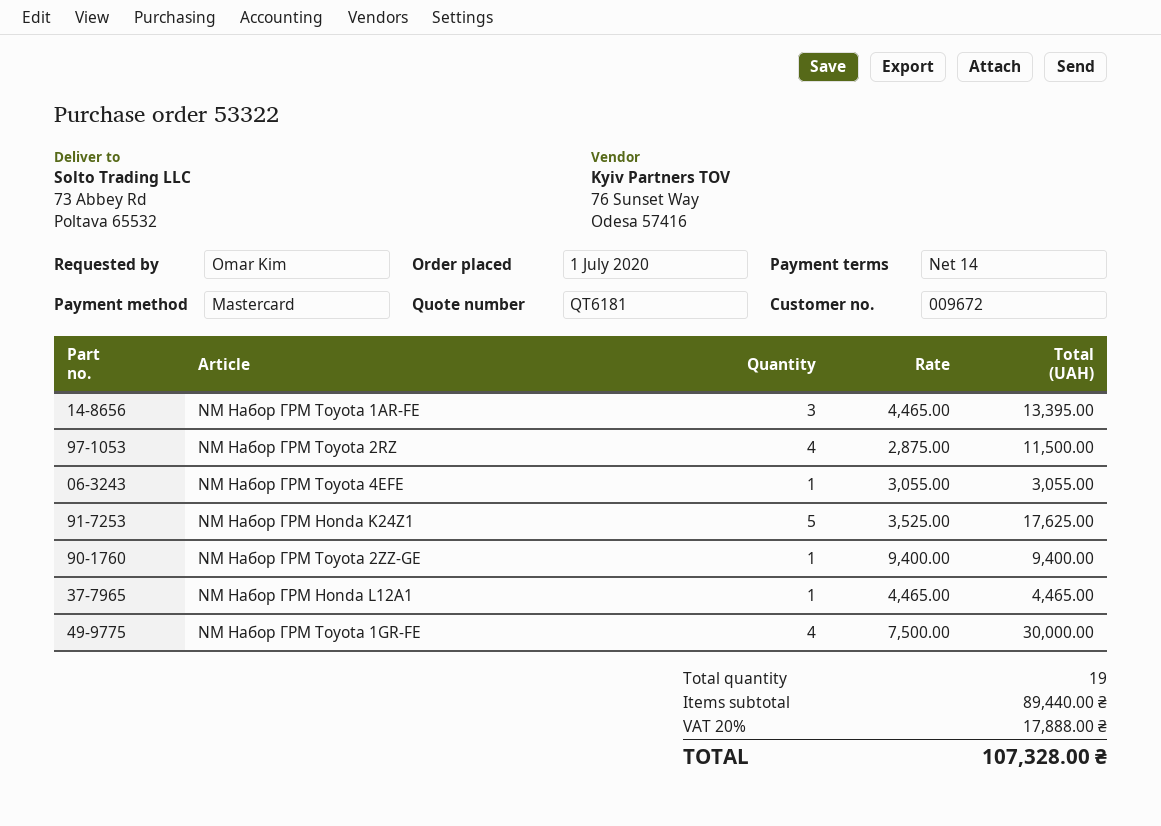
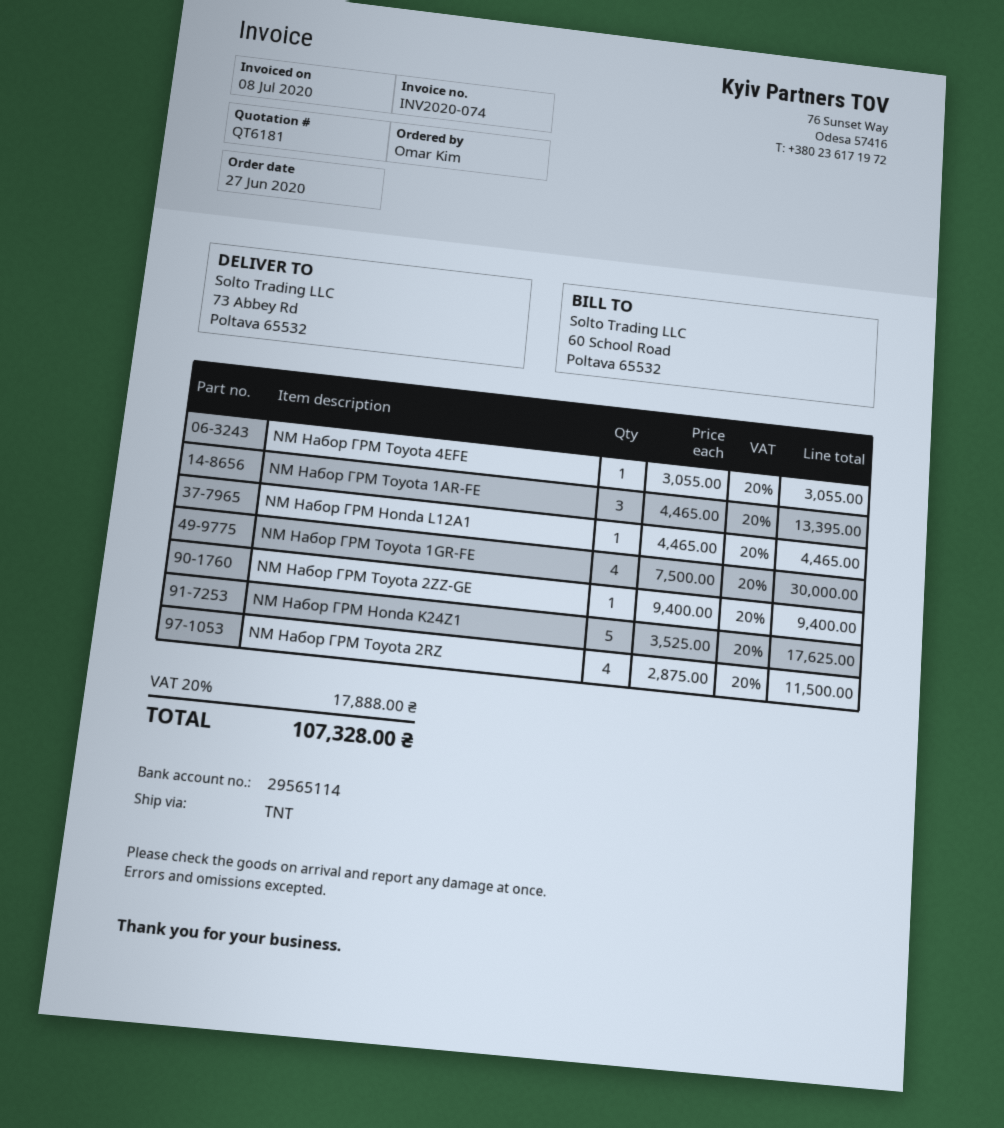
order date: 2020-07-01 -> 2020-06-27

